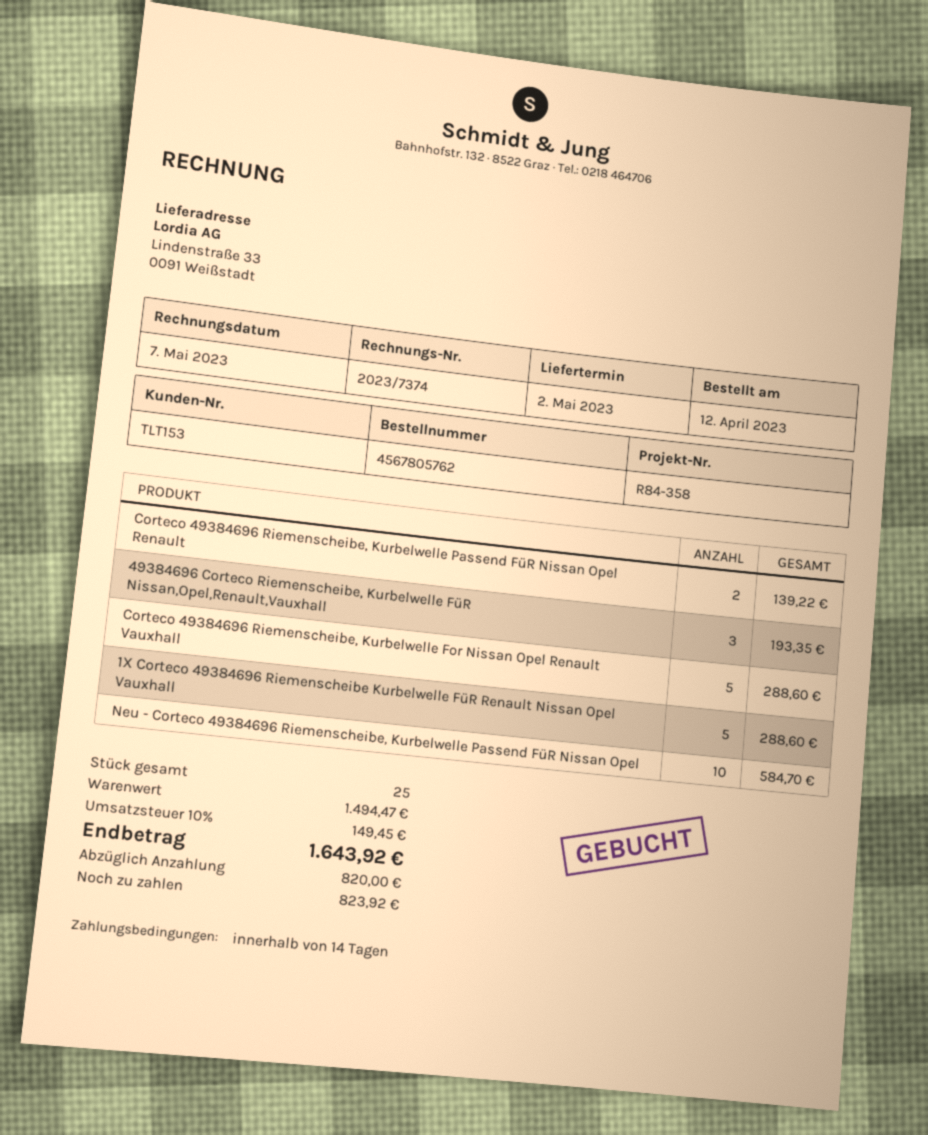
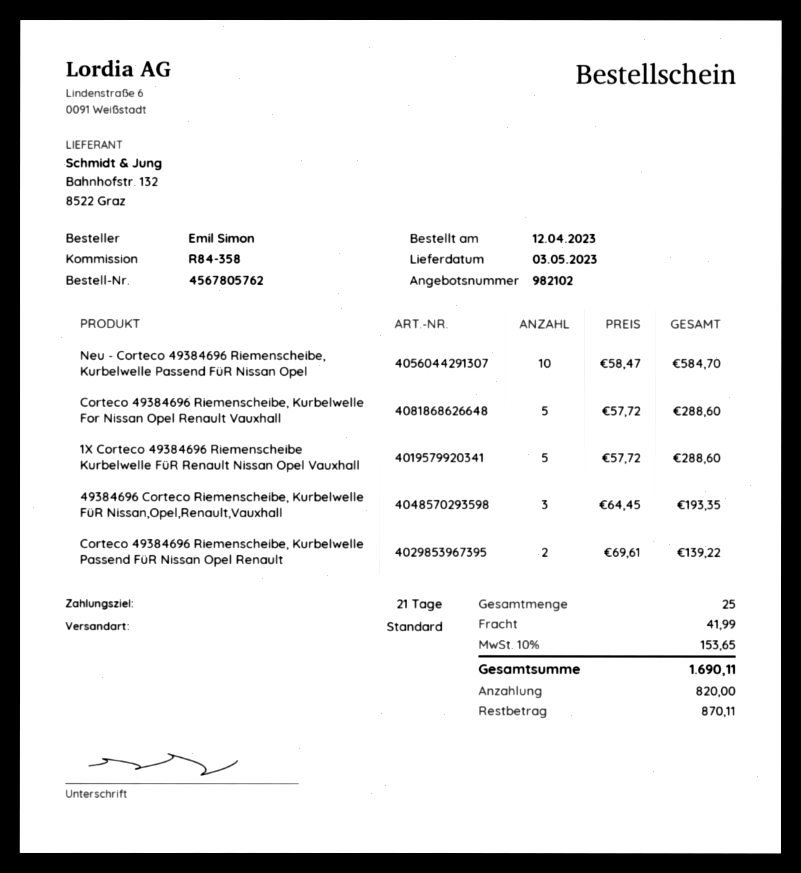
delivery date: 2023-05-02 -> 2023-05-03
payment terms: 14 days -> 21 days
shipping: none -> 41.99
tax: 10% = 149.45 -> 10% = 153.65
total: 1643.92 -> 1690.11
balance: 823.92 -> 870.11

